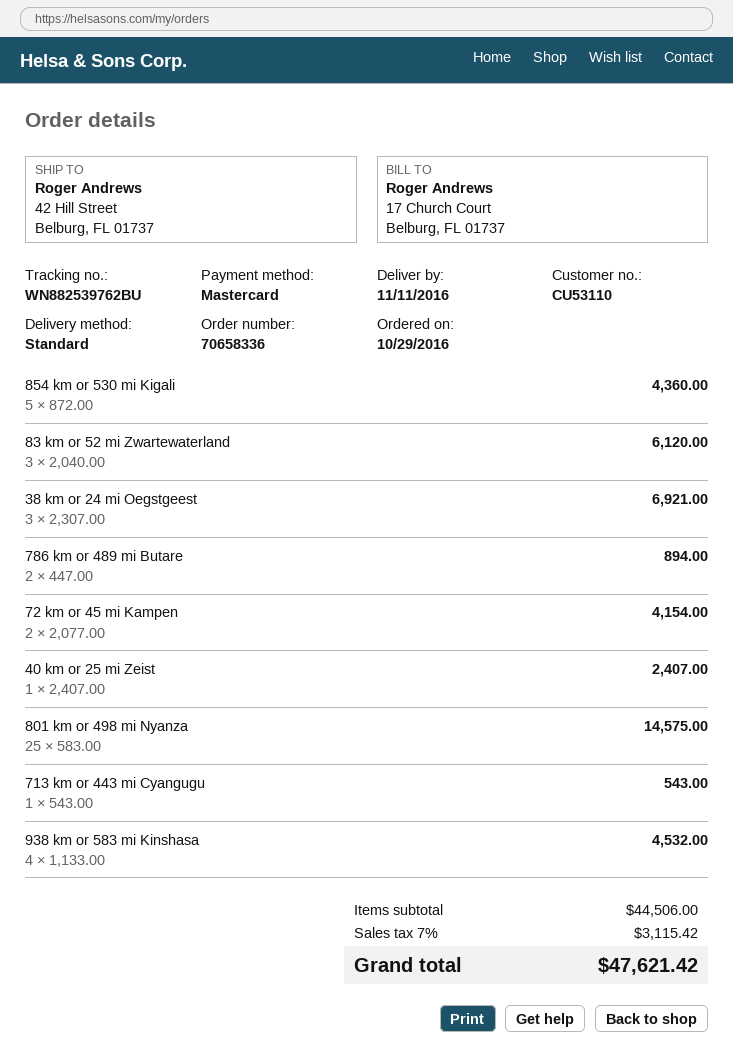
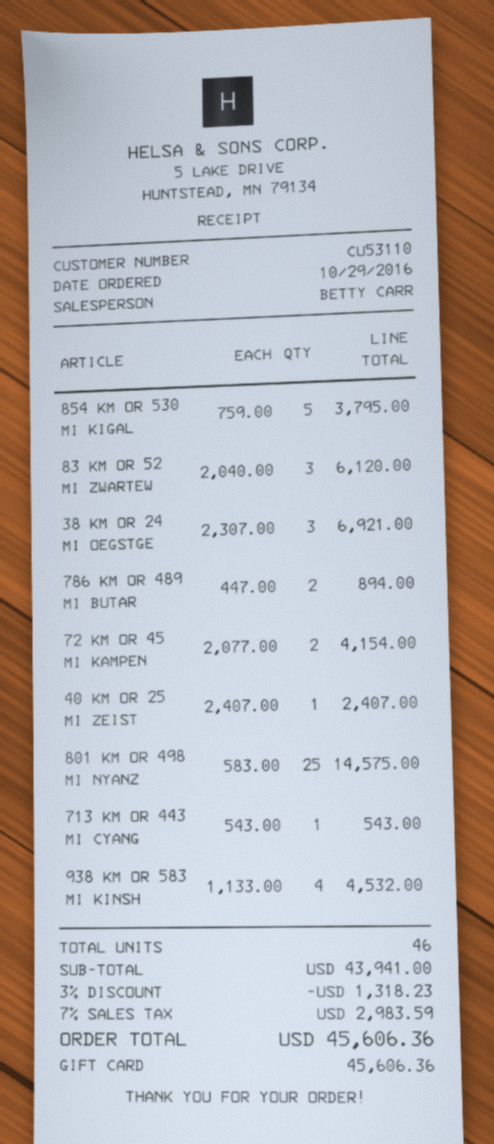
payment method: Mastercard -> gift card
854 km or 530 mi Kigali: 5 x 872.00 = 4360.00 -> 5 x 759.00 = 3795.00
subtotal: 44506.00 -> 43941.00
discount: none -> 3% = 1318.23
tax: 7% = 3115.42 -> 7% = 2983.59
total: 47621.42 -> 45606.36

